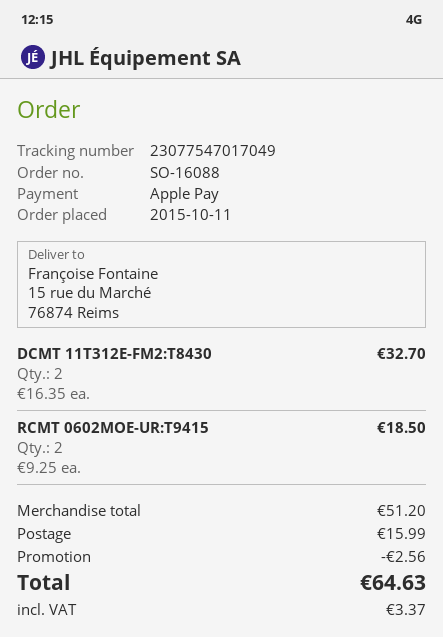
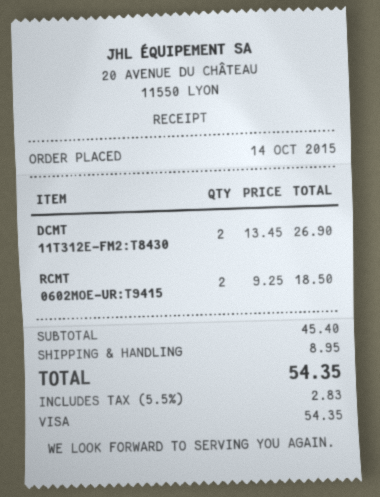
order date: 2015-10-11 -> 2015-10-14
payment method: Apple Pay -> Visa
DCMT 11T312E-FM2:T8430: 2 x 16.35 = 32.70 -> 2 x 13.45 = 26.90
subtotal: 51.20 -> 45.40
discount: 2.56 -> none
shipping: 15.99 -> 8.95
tax: 3.37 -> 2.83
total: 64.63 -> 54.35

